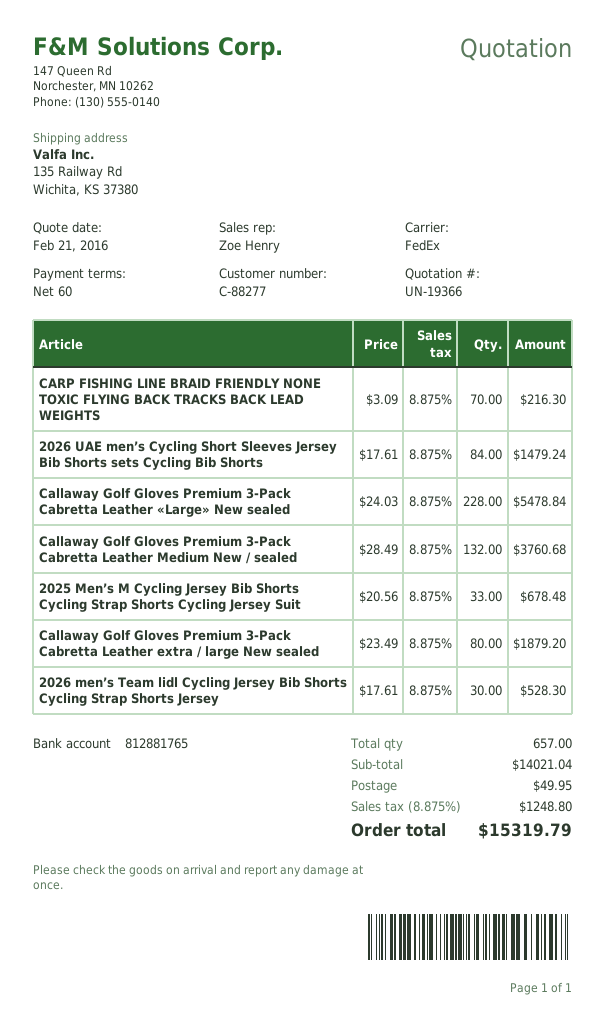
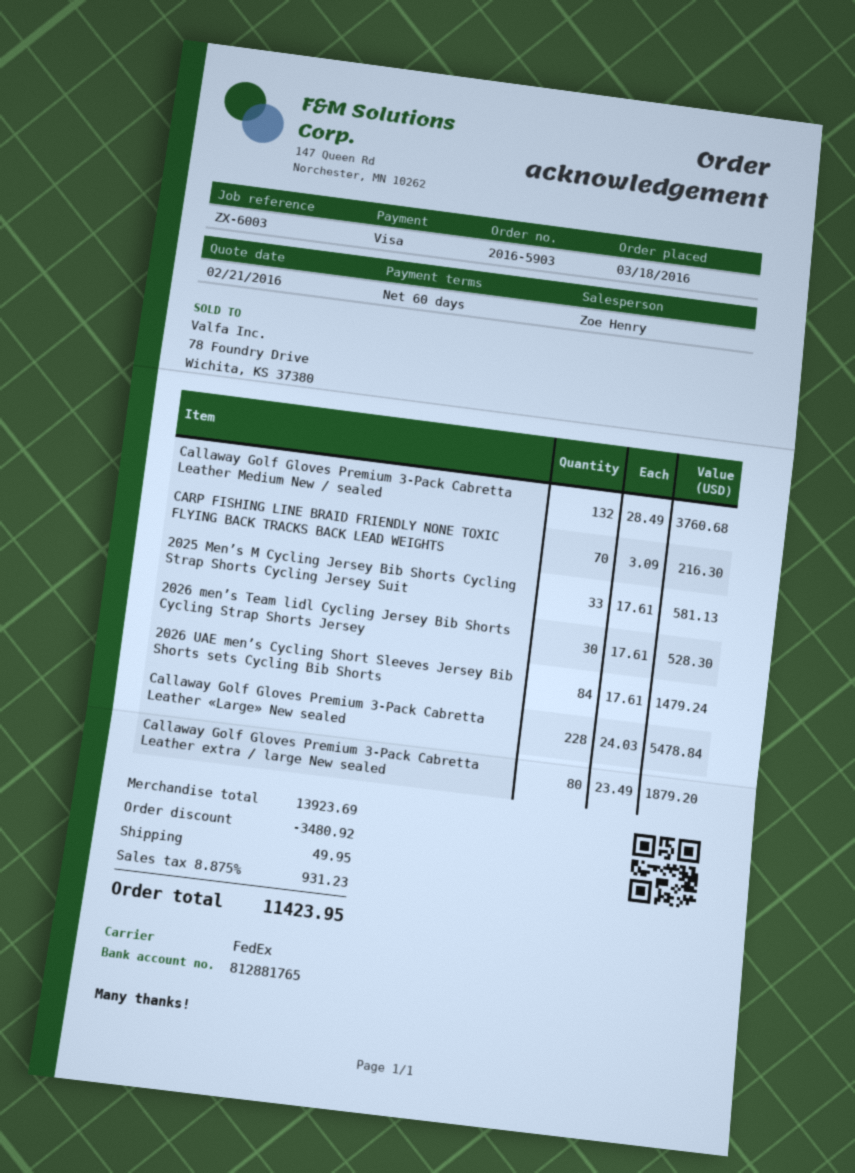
2025 Men’s M Cycling Jersey Bib Shorts Cycling Strap Shorts Cycling Jersey Suit: 33 x 20.56 = 678.48 -> 33 x 17.61 = 581.13
subtotal: 14021.04 -> 13923.69
discount: none -> 3480.92
tax: 8.875% = 1248.80 -> 8.875% = 931.23
total: 15319.79 -> 11423.95

